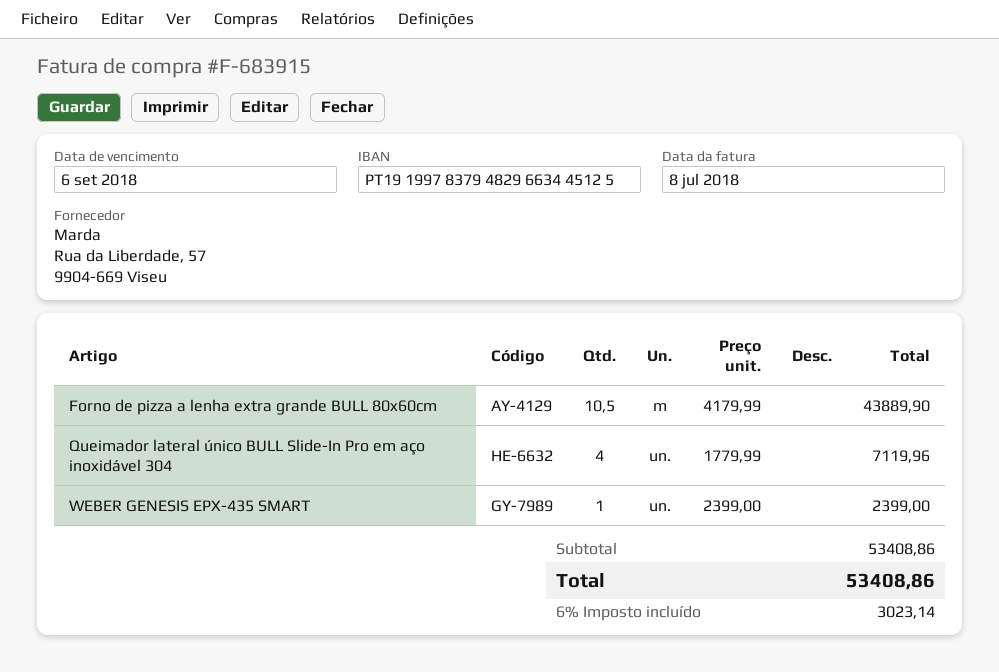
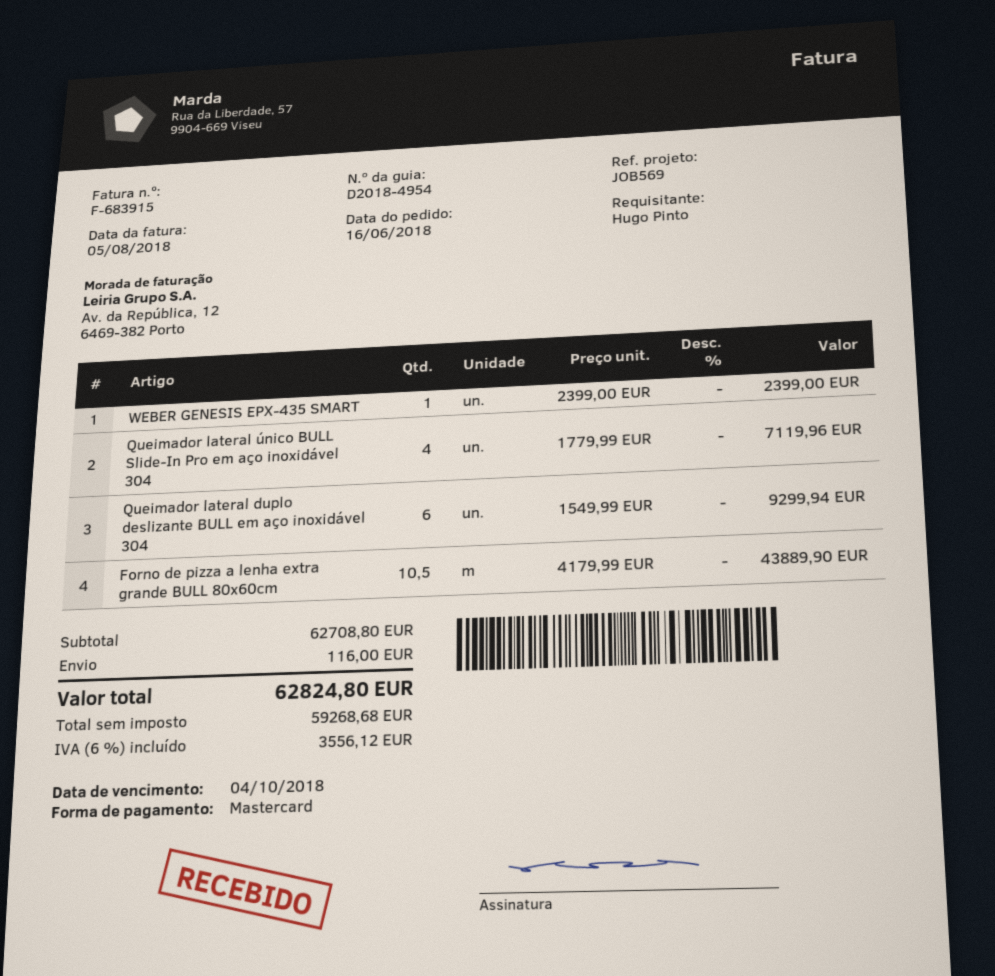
invoice date: 2018-07-08 -> 2018-08-05
due date: 2018-09-06 -> 2018-10-04
Queimador lateral duplo deslizante BULL em aço inoxidável 304: none -> 6 x 1549.99 = 9299.94
subtotal: 53408.86 -> 62708.80
shipping: none -> 116.00
tax: 6% = 3023.14 -> 6% = 3556.12
total: 53408.86 -> 62824.80

